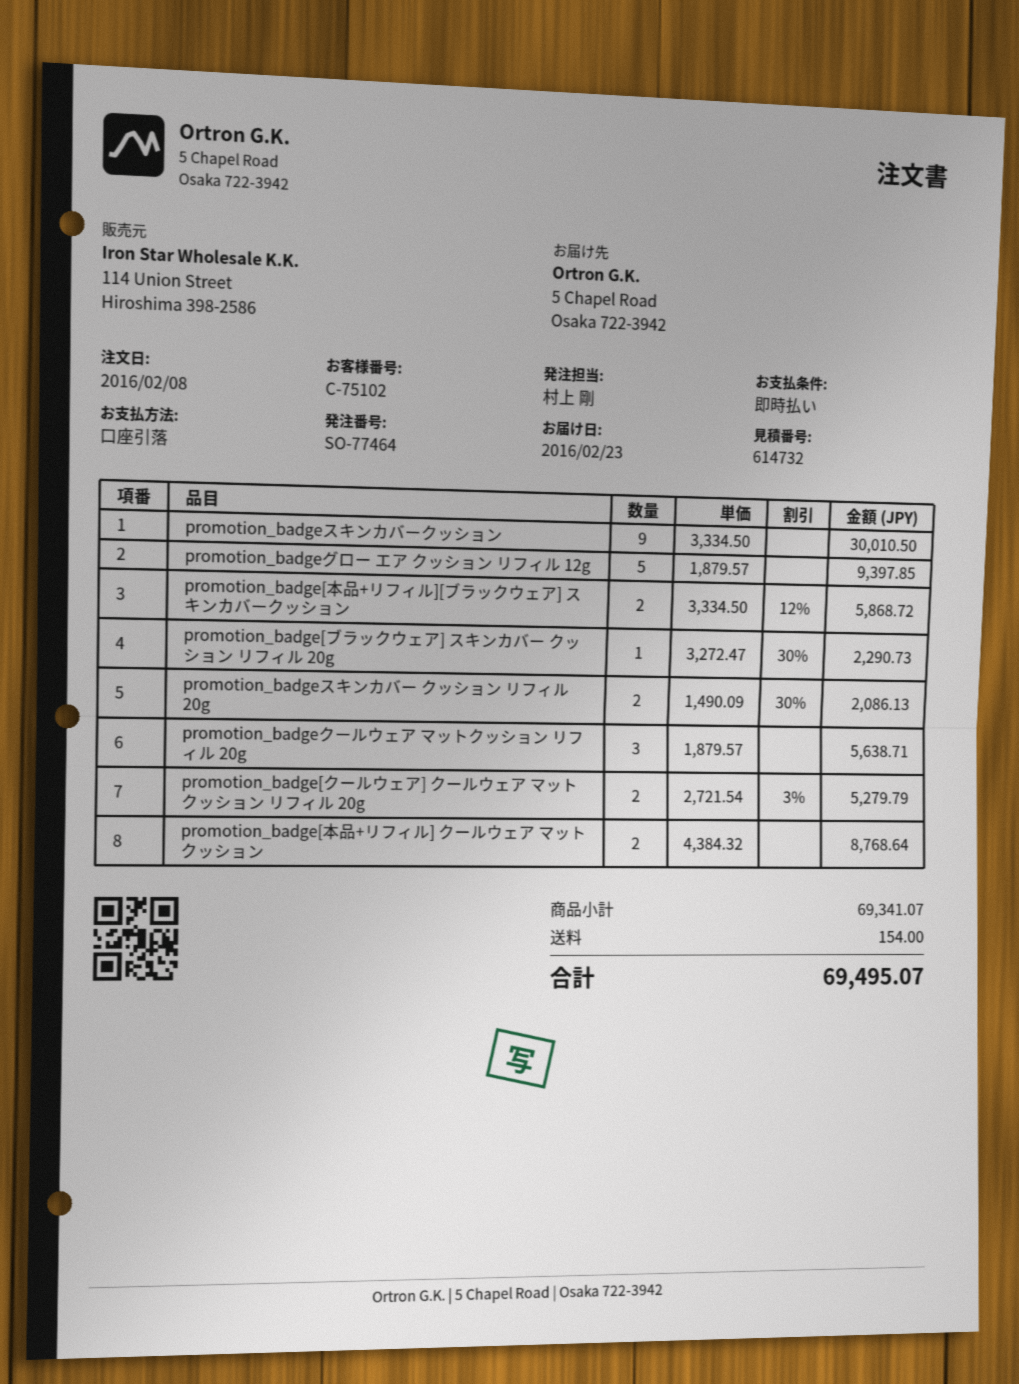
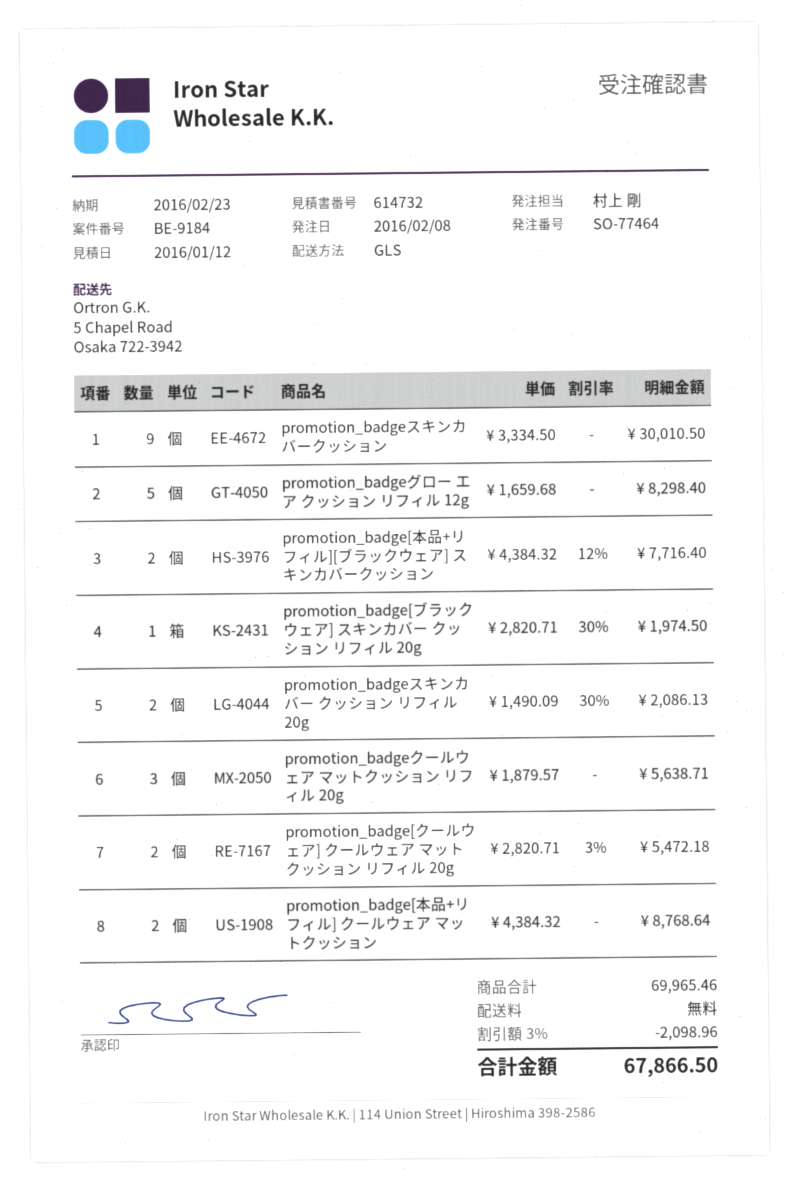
promotion_badgeグロー エア クッション リフィル 12g: 5 x 1879.57 = 9397.85 -> 5 x 1659.68 = 8298.40
promotion_badge[本品+リフィル][ブラックウェア] スキンカバークッション: 2 x 3334.50 - 12% = 5868.72 -> 2 x 4384.32 - 12% = 7716.40
promotion_badge[ブラックウェア] スキンカバー クッション リフィル 20g: 1 x 3272.47 - 30% = 2290.73 -> 1 x 2820.71 - 30% = 1974.50
promotion_badge[クールウェア] クールウェア マットクッション リフィル 20g: 2 x 2721.54 - 3% = 5279.79 -> 2 x 2820.71 - 3% = 5472.18
subtotal: 69341.07 -> 69965.46
discount: none -> 3% = 2098.96
shipping: 154.00 -> 0.00
total: 69495.07 -> 67866.50

